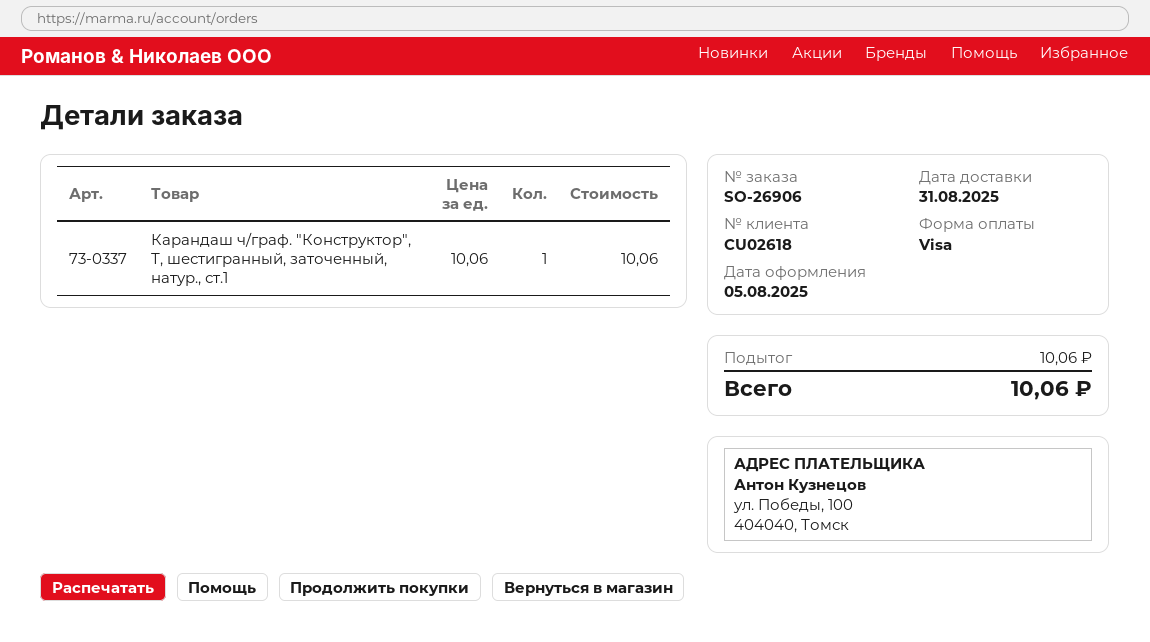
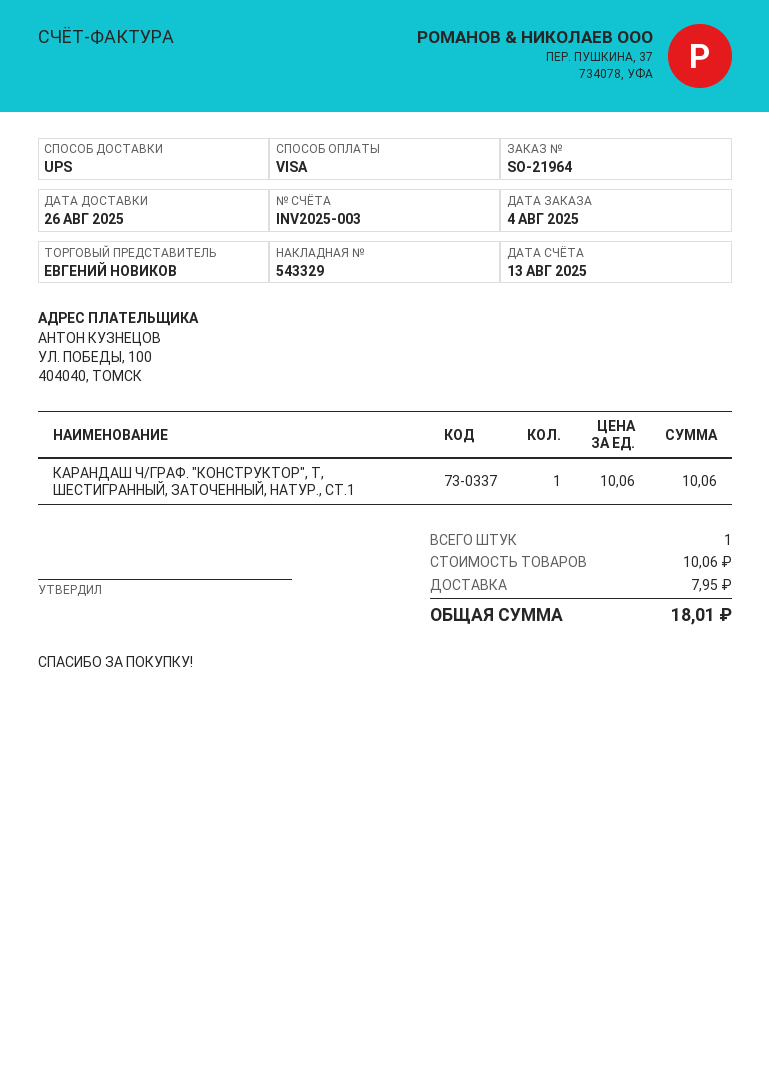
order number: SO-26906 -> SO-21964
order date: 2025-08-05 -> 2025-08-04
delivery date: 2025-08-31 -> 2025-08-26
shipping: none -> 7.95
total: 10.06 -> 18.01

